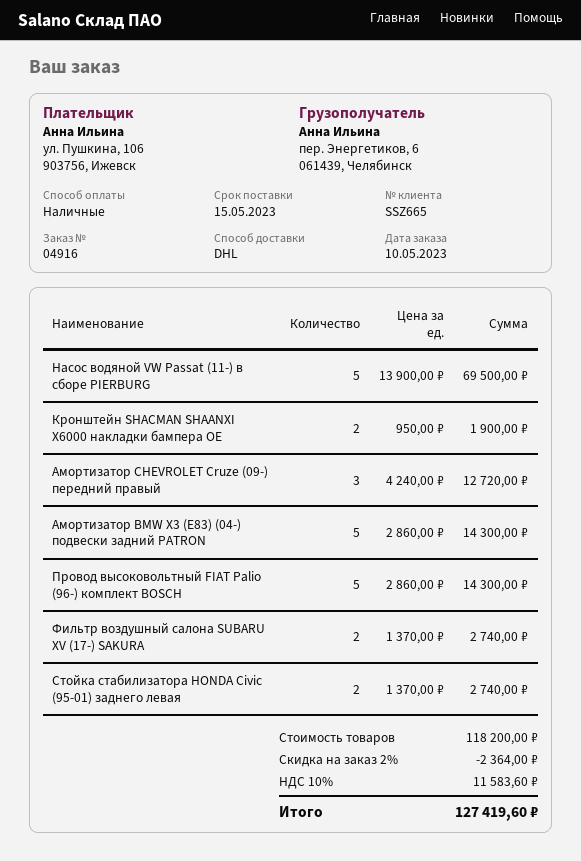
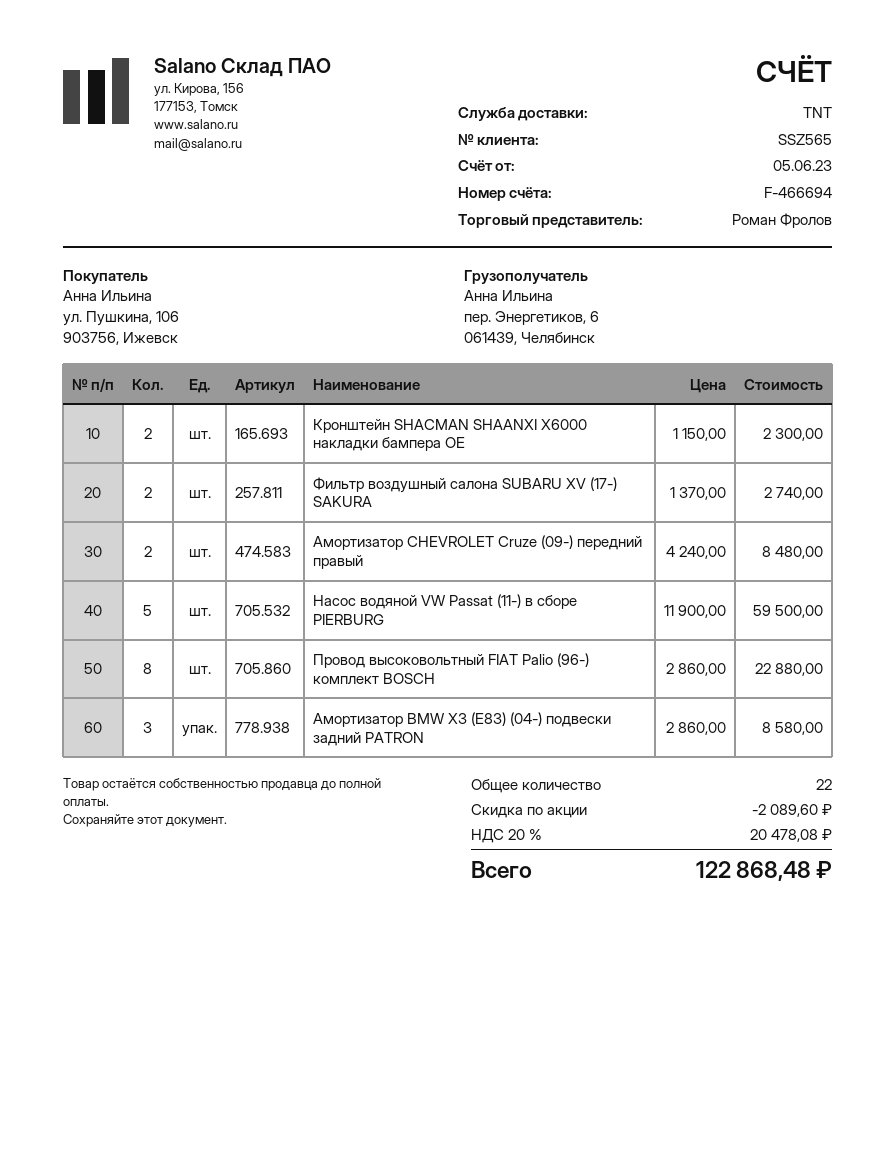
customer number: SSZ665 -> SSZ565
shipping method: DHL -> TNT
Насос водяной VW Passat (11-) в сборе PIERBURG: 5 x 13900.00 = 69500.00 -> 5 x 11900.00 = 59500.00
Кронштейн SHACMAN SHAANXI X6000 накладки бампера OE: 2 x 950.00 = 1900.00 -> 2 x 1150.00 = 2300.00
Амортизатор CHEVROLET Cruze (09-) передний правый: 3 x 4240.00 = 12720.00 -> 2 x 4240.00 = 8480.00
Амортизатор BMW X3 (E83) (04-) подвески задний PATRON: 5 x 2860.00 = 14300.00 -> 3 x 2860.00 = 8580.00
Провод высоковольтный FIAT Palio (96-) комплект BOSCH: 5 x 2860.00 = 14300.00 -> 8 x 2860.00 = 22880.00
Стойка стабилизатора HONDA Civic (95-01) заднего левая: 2 x 1370.00 = 2740.00 -> none
discount: 2364.00 -> 2089.60
tax: 10% = 11583.60 -> 20% = 20478.08
total: 127419.60 -> 122868.48

